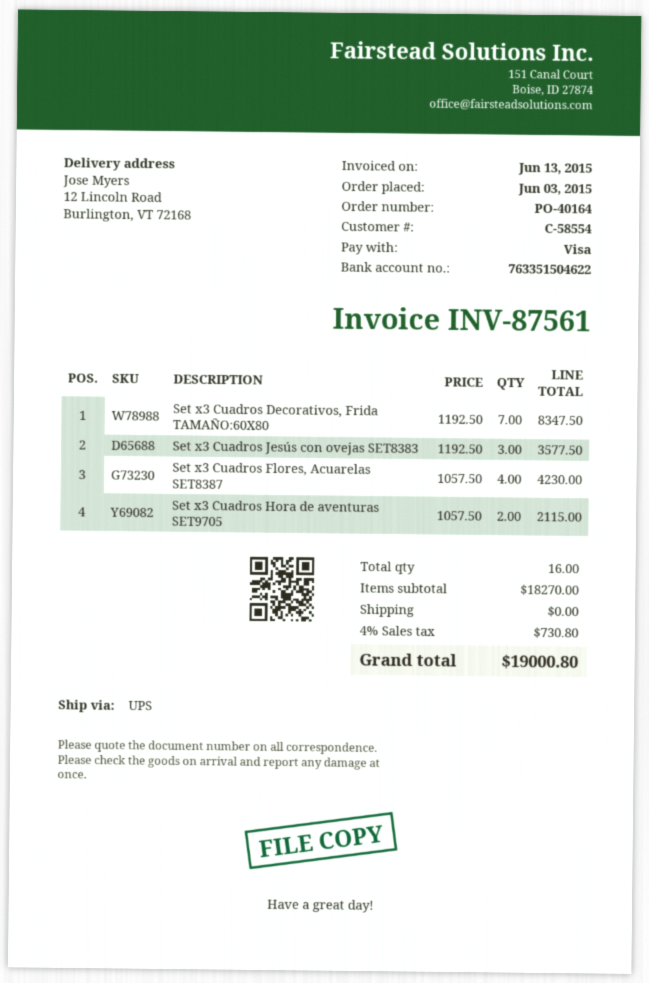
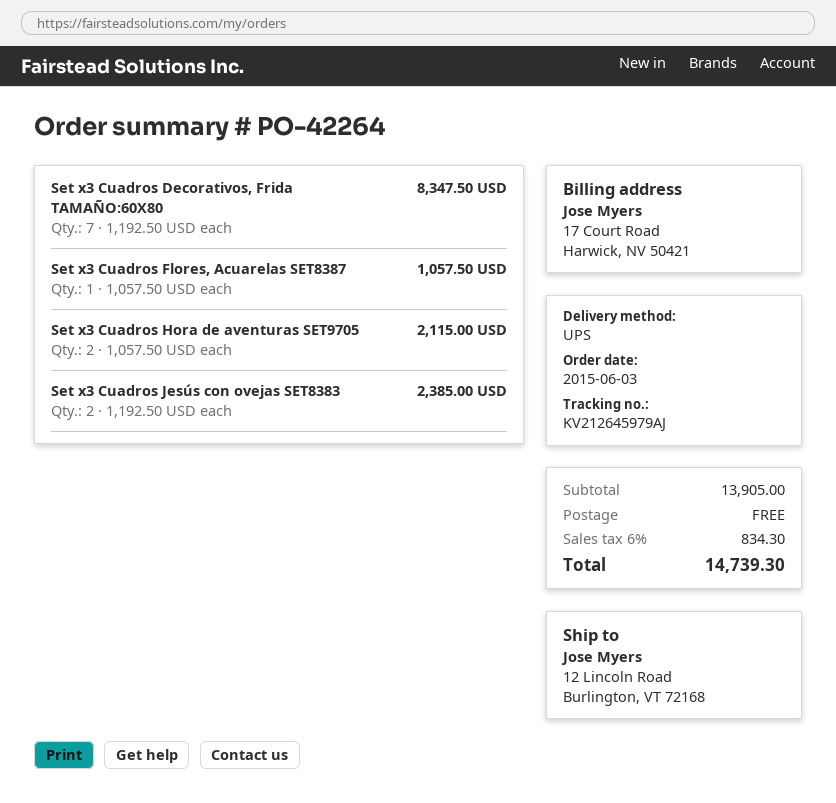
order number: PO-40164 -> PO-42264
Set x3 Cuadros Jesús con ovejas SET8383: 3 x 1192.50 = 3577.50 -> 2 x 1192.50 = 2385.00
Set x3 Cuadros Flores, Acuarelas SET8387: 4 x 1057.50 = 4230.00 -> 1 x 1057.50 = 1057.50
subtotal: 18270.00 -> 13905.00
tax: 4% = 730.80 -> 6% = 834.30
total: 19000.80 -> 14739.30

